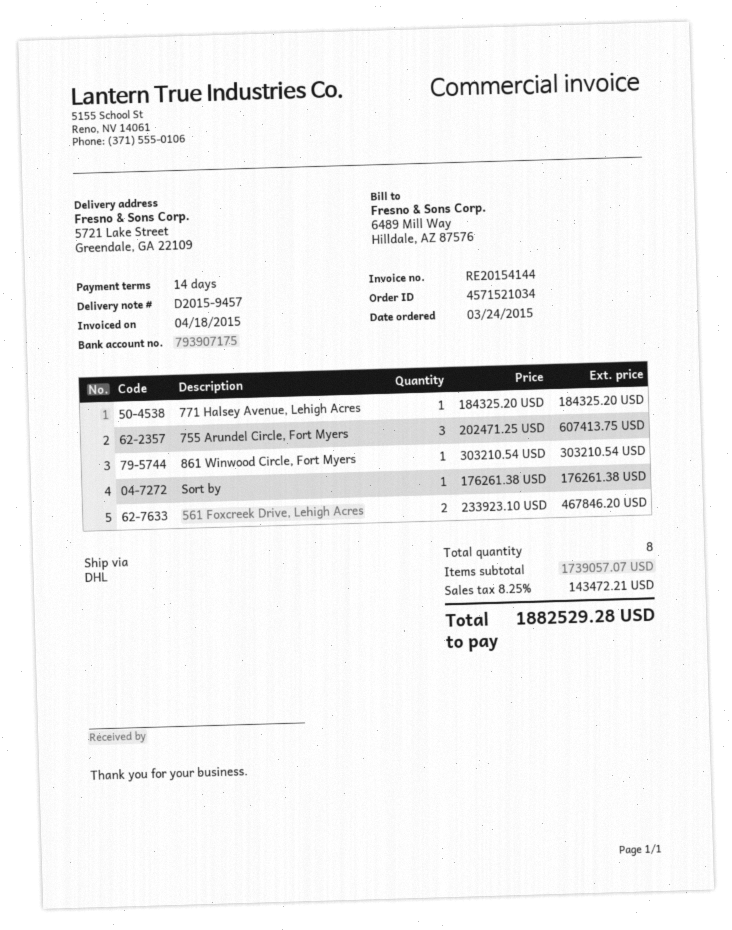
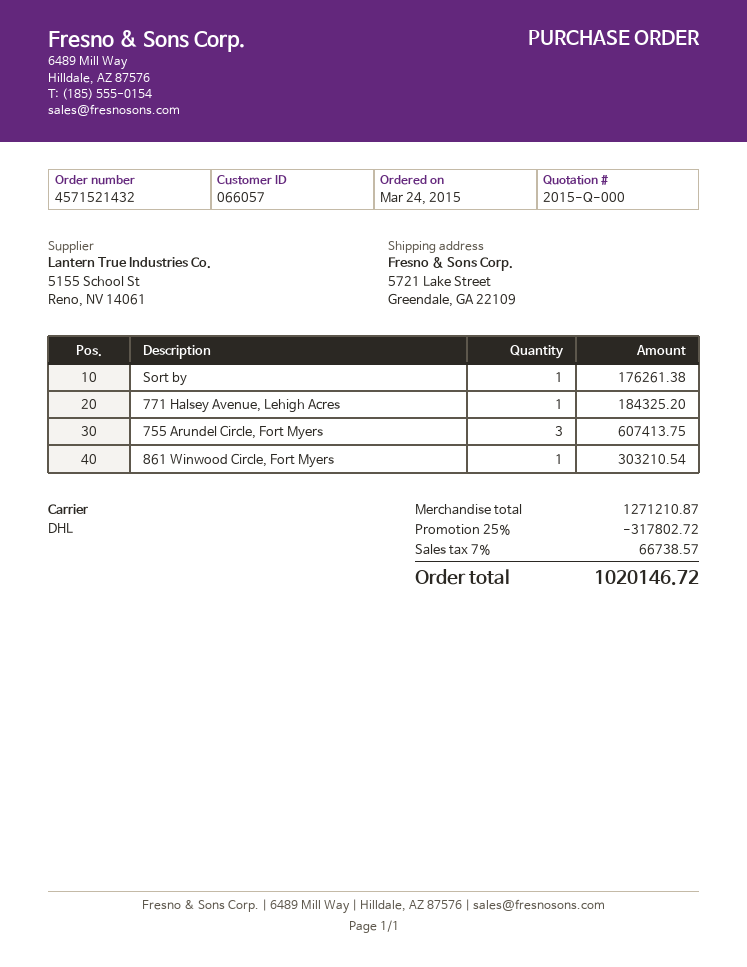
order number: 4571521034 -> 4571521432
561 Foxcreek Drive, Lehigh Acres: 2 for 467846.20 -> none
subtotal: 1739057.07 -> 1271210.87
discount: none -> 25% = 317802.72
tax: 8.25% = 143472.21 -> 7% = 66738.57
total: 1882529.28 -> 1020146.72

